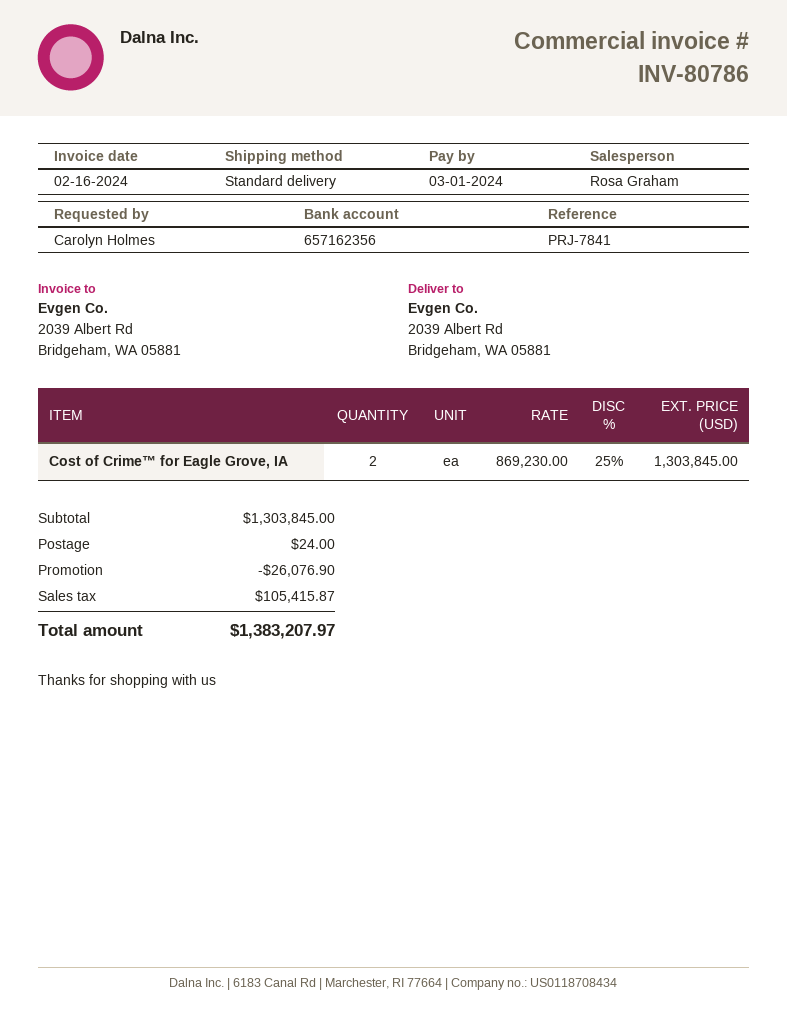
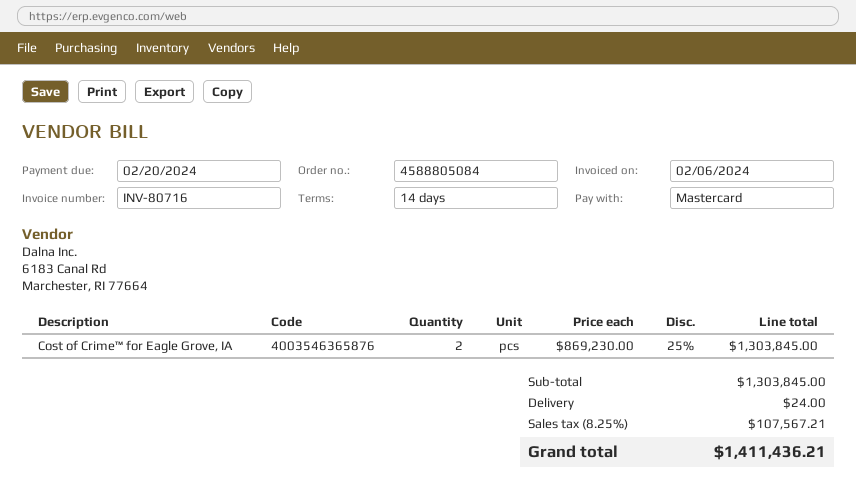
invoice number: INV-80786 -> INV-80716
invoice date: 2024-02-16 -> 2024-02-06
due date: 2024-03-01 -> 2024-02-20
discount: 26076.90 -> none
tax: 105415.87 -> 107567.21
total: 1383207.97 -> 1411436.21

